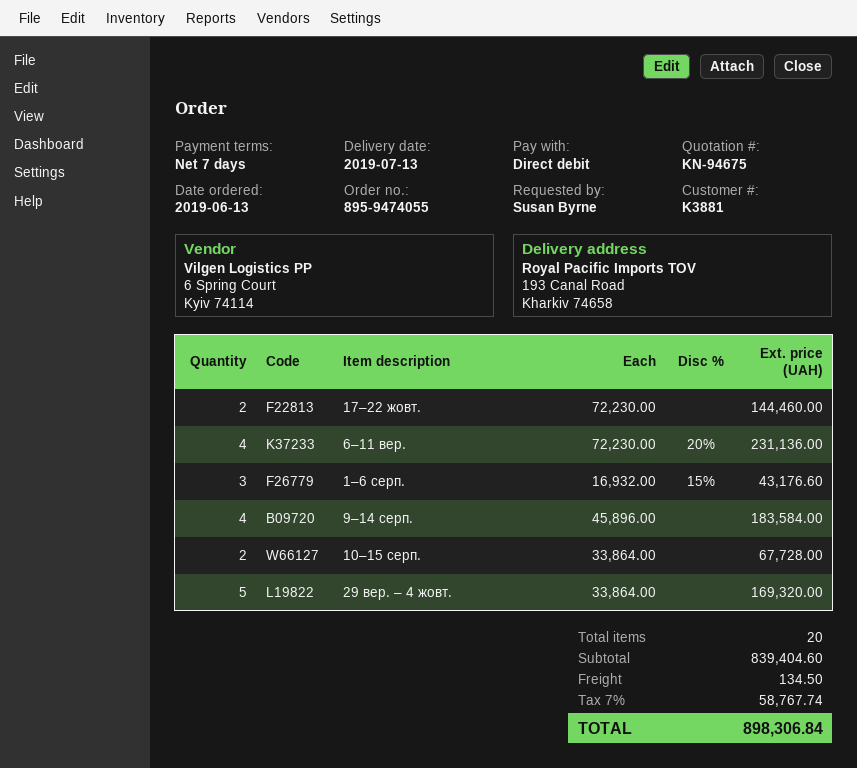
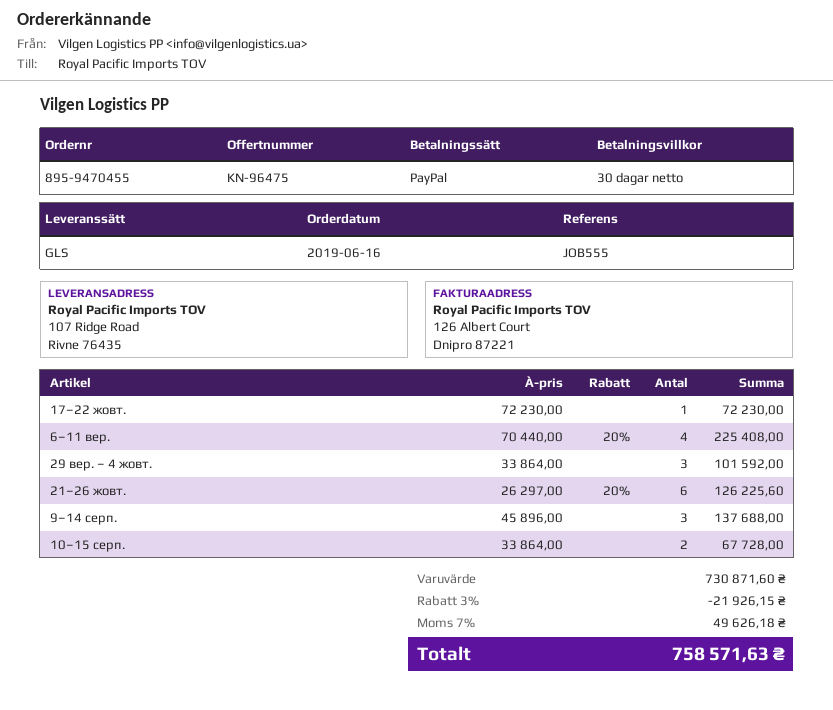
quote number: KN-94675 -> KN-96475
order number: 895-9474055 -> 895-9470455
order date: 2019-06-13 -> 2019-06-16
payment terms: 7 days -> 30 days
payment method: direct debit -> PayPal
ship to: 193 Canal Road, Kharkiv 74658 -> 107 Ridge Road, Rivne 76435
17–22 жовт.: 2 x 72230.00 = 144460.00 -> 1 x 72230.00 = 72230.00
6–11 вер.: 4 x 72230.00 - 20% = 231136.00 -> 4 x 70440.00 - 20% = 225408.00
1–6 серп.: 3 x 16932.00 - 15% = 43176.60 -> none
9–14 серп.: 4 x 45896.00 = 183584.00 -> 3 x 45896.00 = 137688.00
29 вер. – 4 жовт.: 5 x 33864.00 = 169320.00 -> 3 x 33864.00 = 101592.00
21–26 жовт.: none -> 6 x 26297.00 - 20% = 126225.60
subtotal: 839404.60 -> 730871.60
discount: none -> 3% = 21926.15
shipping: 134.50 -> none
tax: 7% = 58767.74 -> 7% = 49626.18
total: 898306.84 -> 758571.63

